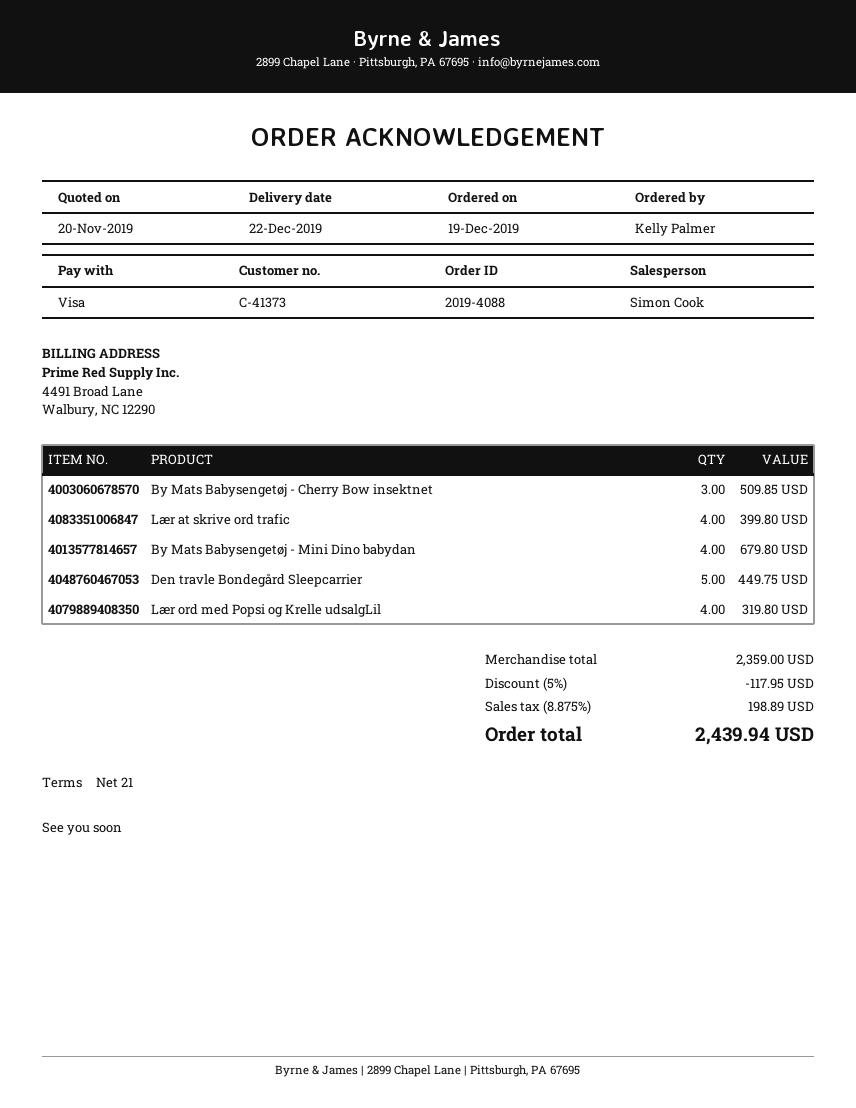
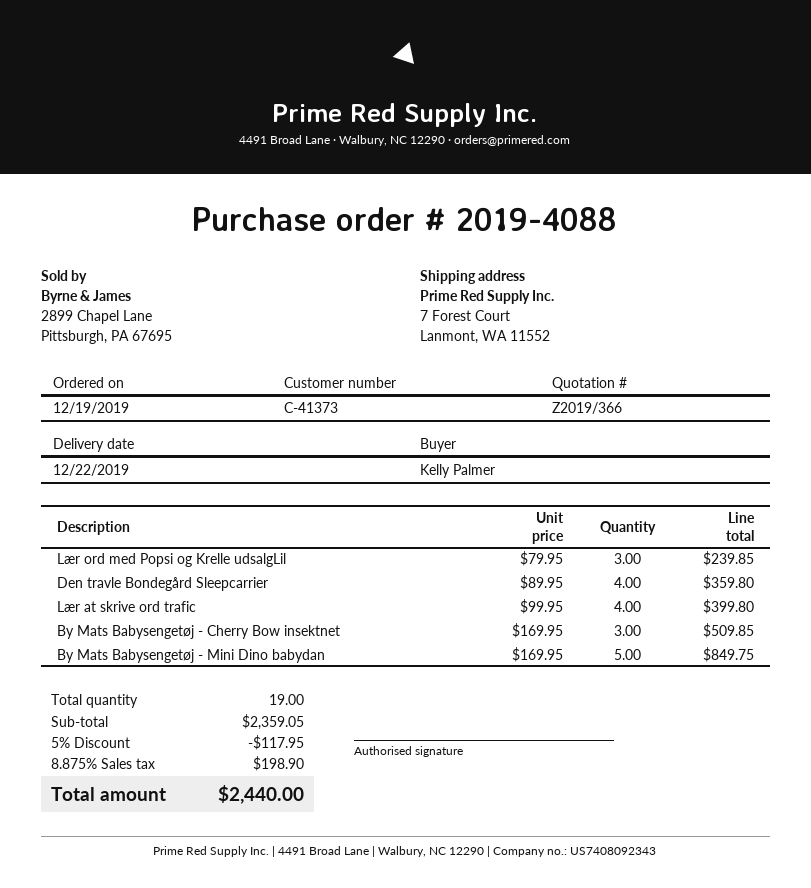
By Mats Babysengetøj - Mini Dino babydan: 4 for 679.80 -> 5 for 849.75
Den travle Bondegård Sleepcarrier: 5 for 449.75 -> 4 for 359.80
Lær ord med Popsi og Krelle udsalgLil: 4 for 319.80 -> 3 for 239.85
subtotal: 2359.00 -> 2359.05
tax: 8.875% = 198.89 -> 8.875% = 198.90
total: 2439.94 -> 2440.00

